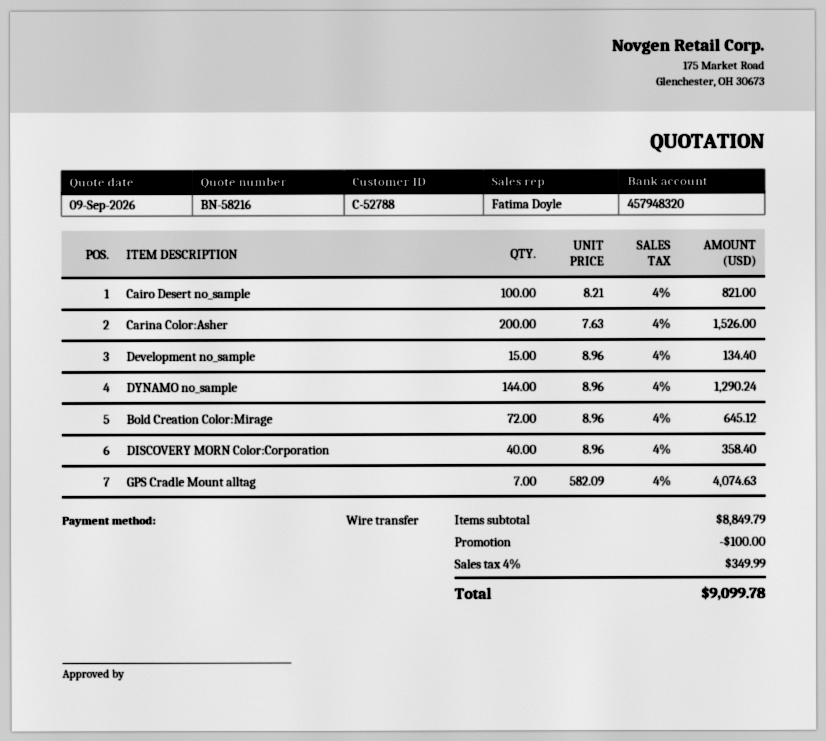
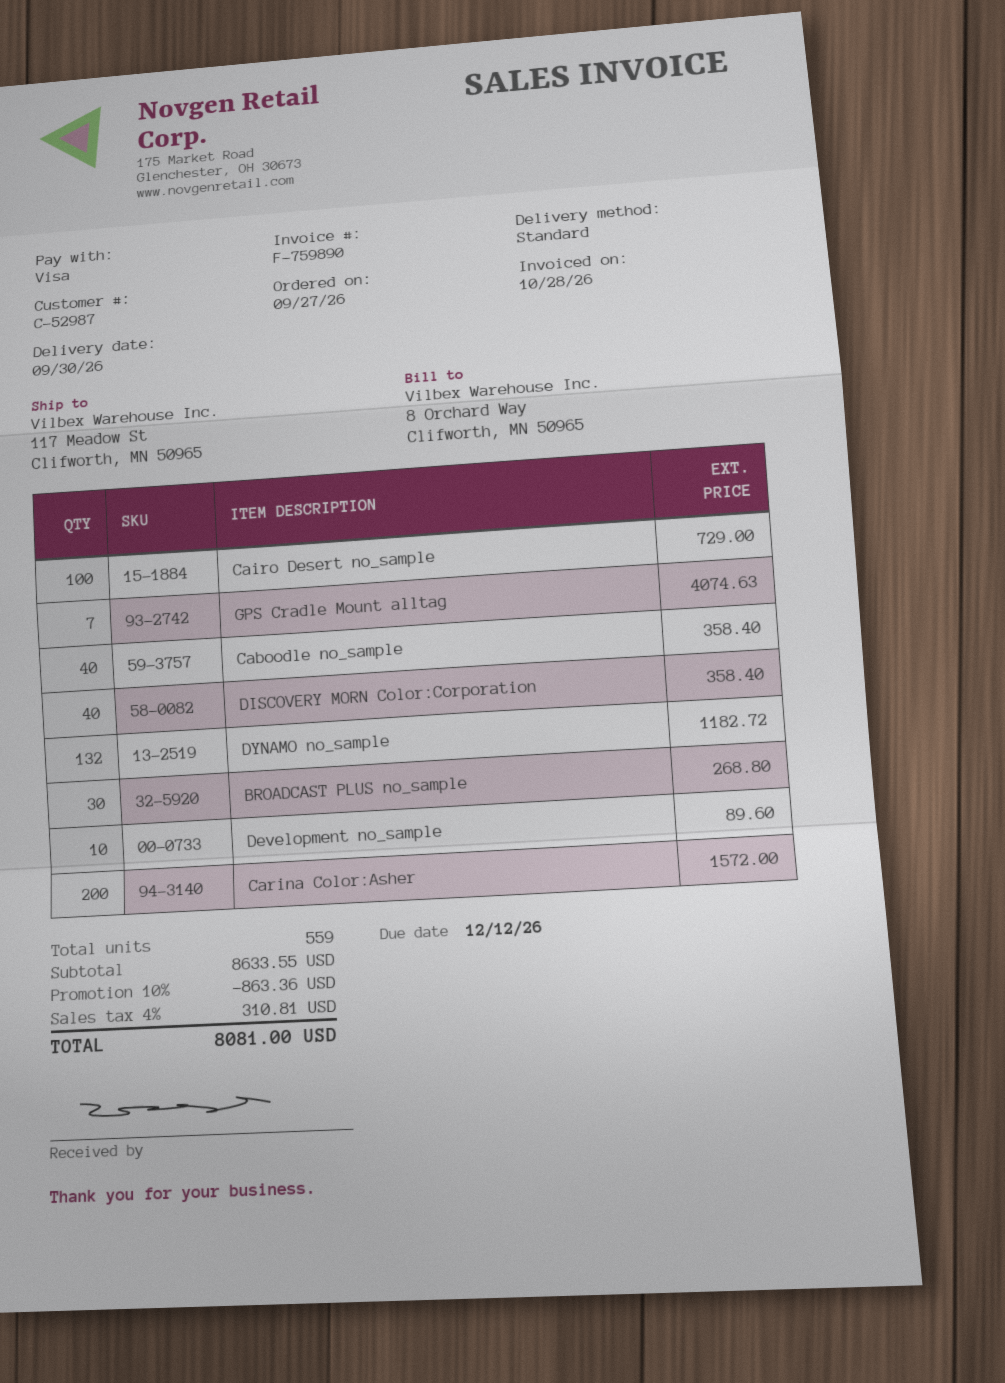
customer number: C-52788 -> C-52987
payment method: bank transfer -> Visa
Cairo Desert no_sample: 100 for 821.00 -> 100 for 729.00
Carina Color:Asher: 200 for 1526.00 -> 200 for 1572.00
Development no_sample: 15 for 134.40 -> 10 for 89.60
DYNAMO no_sample: 144 for 1290.24 -> 132 for 1182.72
Bold Creation Color:Mirage: 72 for 645.12 -> none
Caboodle no_sample: none -> 40 for 358.40
BROADCAST PLUS no_sample: none -> 30 for 268.80
subtotal: 8849.79 -> 8633.55
discount: 100.00 -> 863.36
tax: 4% = 349.99 -> 4% = 310.81
total: 9099.78 -> 8081.00

